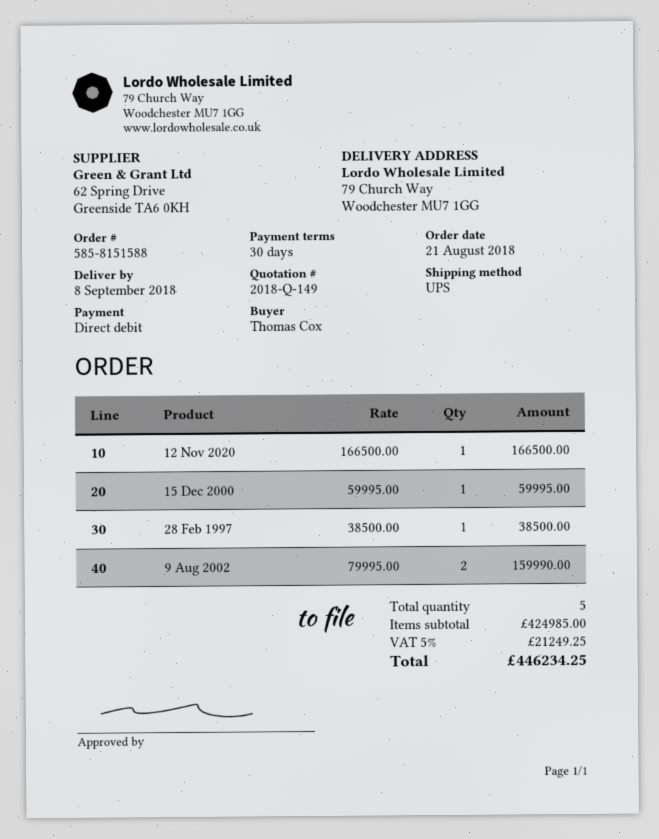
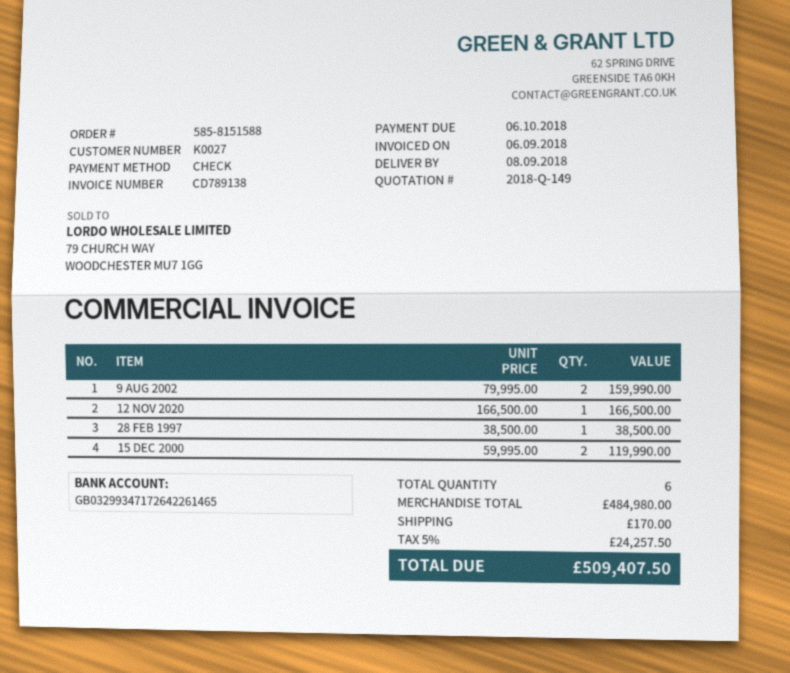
payment method: direct debit -> cheque
15 Dec 2000: 1 x 59995.00 = 59995.00 -> 2 x 59995.00 = 119990.00
total quantity: 5 -> 6
subtotal: 424985.00 -> 484980.00
shipping: none -> 170.00
tax: 5% = 21249.25 -> 5% = 24257.50
total: 446234.25 -> 509407.50

